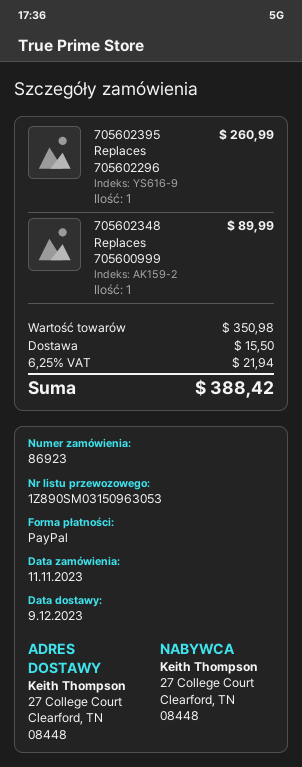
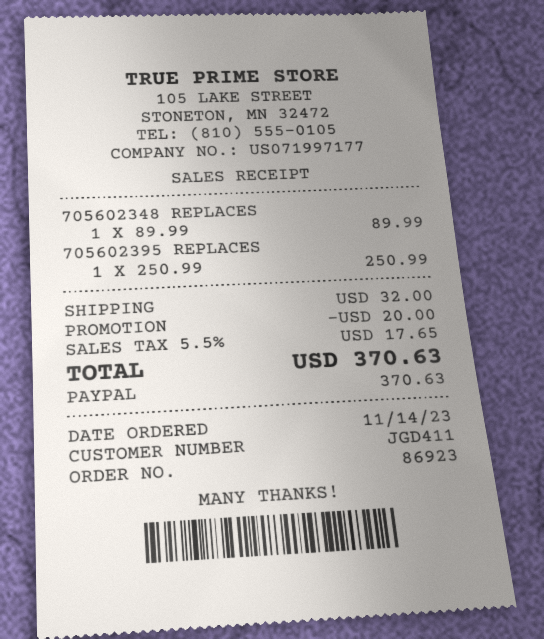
order date: 2023-11-11 -> 2023-11-14
705602395 Replaces 705602296: 1 for 260.99 -> 1 for 250.99
discount: none -> 20.00
shipping: 15.50 -> 32.00
tax: 6.25% = 21.94 -> 5.5% = 17.65
total: 388.42 -> 370.63

